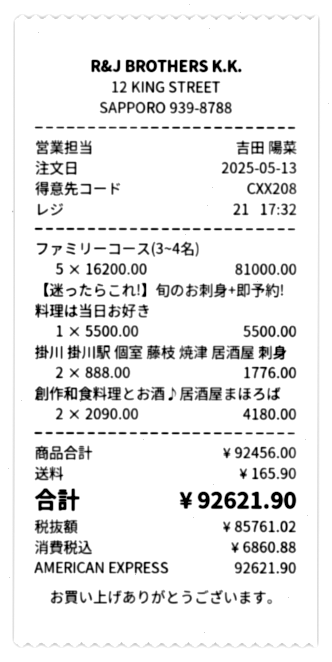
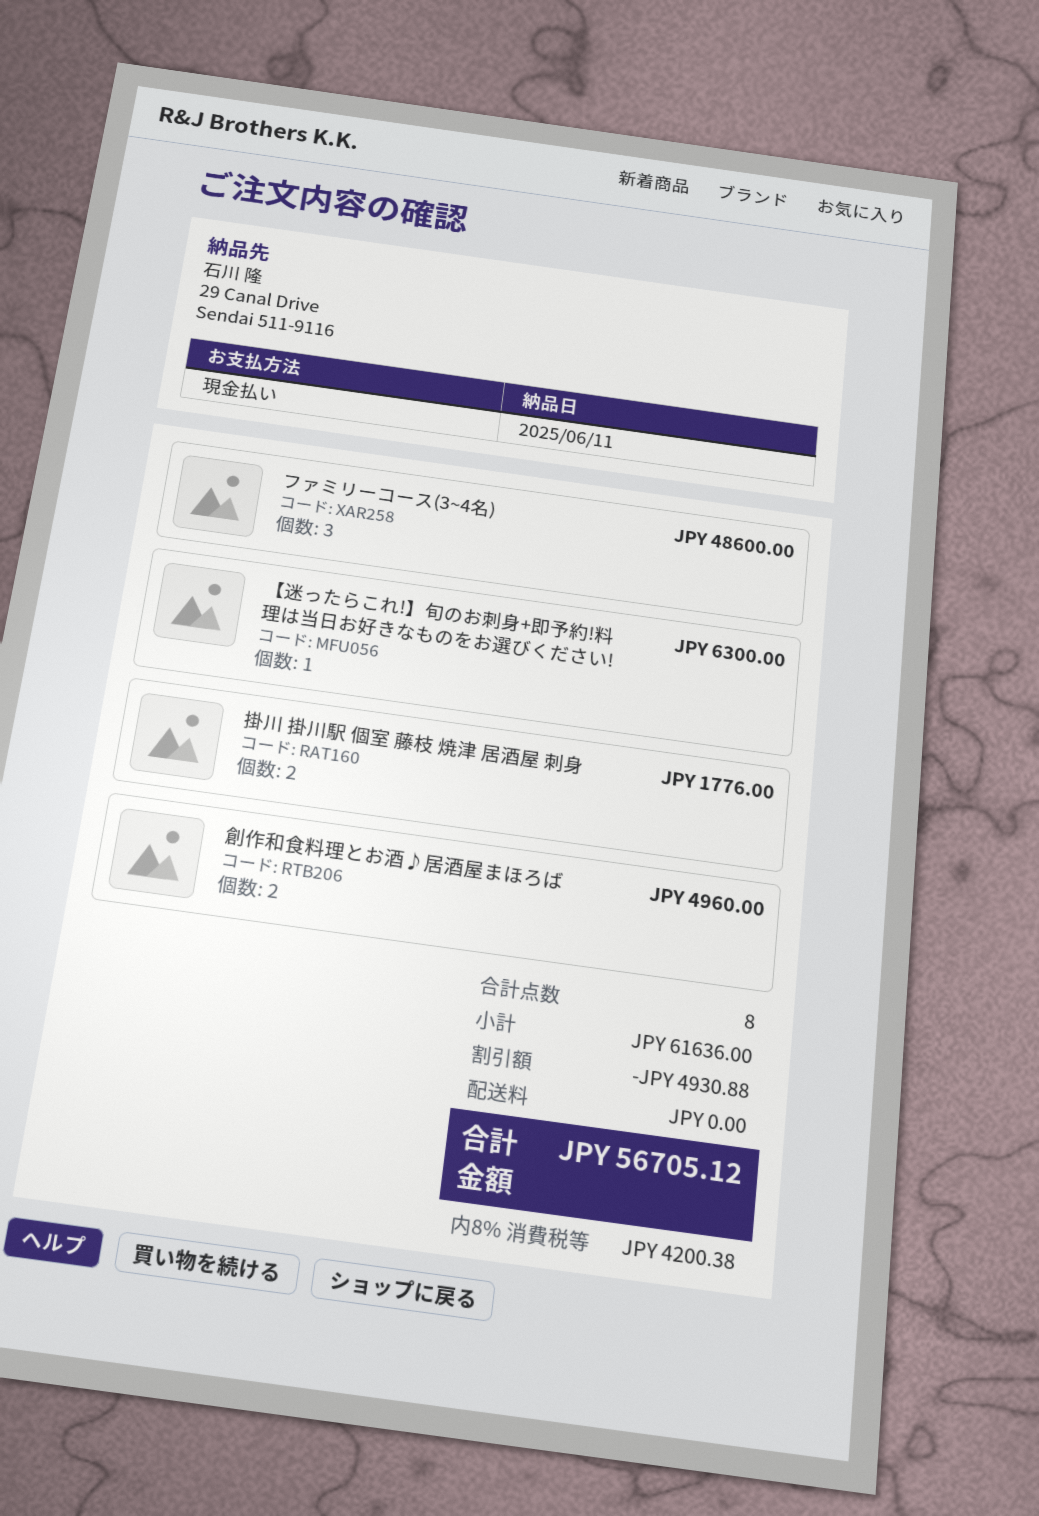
payment method: American Express -> cash
ファミリーコース(3~4名): 5 for 81000.00 -> 3 for 48600.00
【迷ったらこれ!】旬のお刺身+即予約!料理は当日お好き: 1 for 5500.00 -> 1 for 6300.00
創作和食料理とお酒♪居酒屋まほろば: 2 for 4180.00 -> 2 for 4960.00
subtotal: 92456.00 -> 61636.00
discount: none -> 4930.88
shipping: 165.90 -> 0.00
tax: 6860.88 -> 4200.38
total: 92621.90 -> 56705.12

